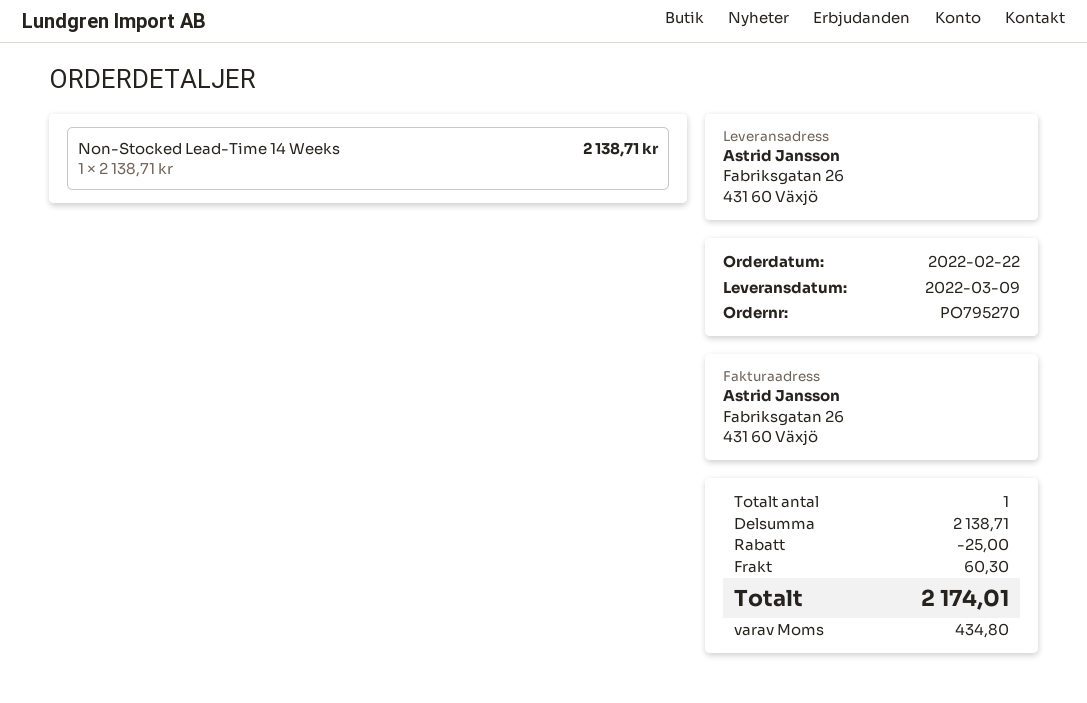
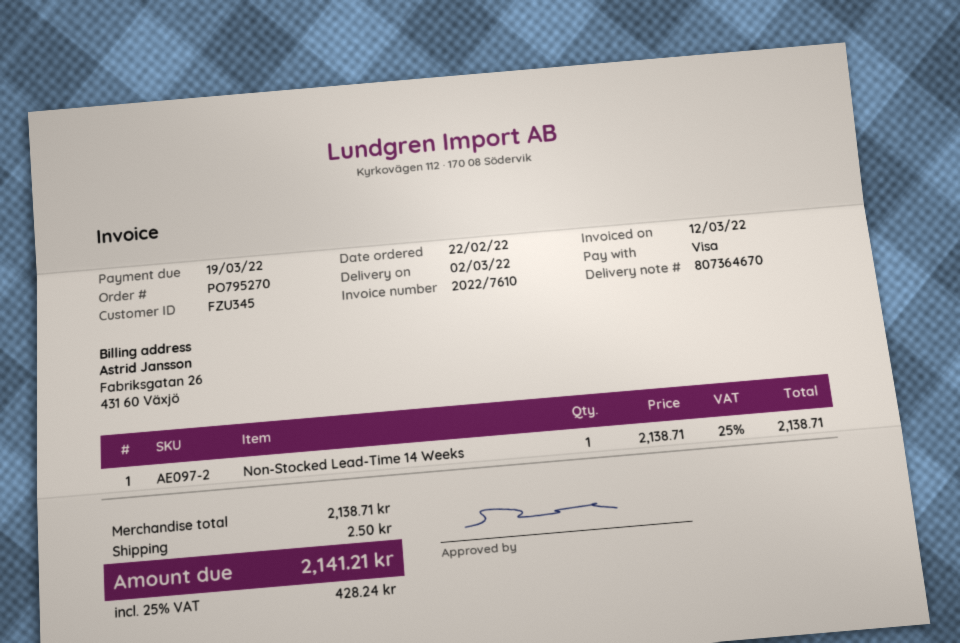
delivery date: 2022-03-09 -> 2022-03-02
discount: 25.00 -> none
shipping: 60.30 -> 2.50
tax: 434.80 -> 428.24
total: 2174.01 -> 2141.21

